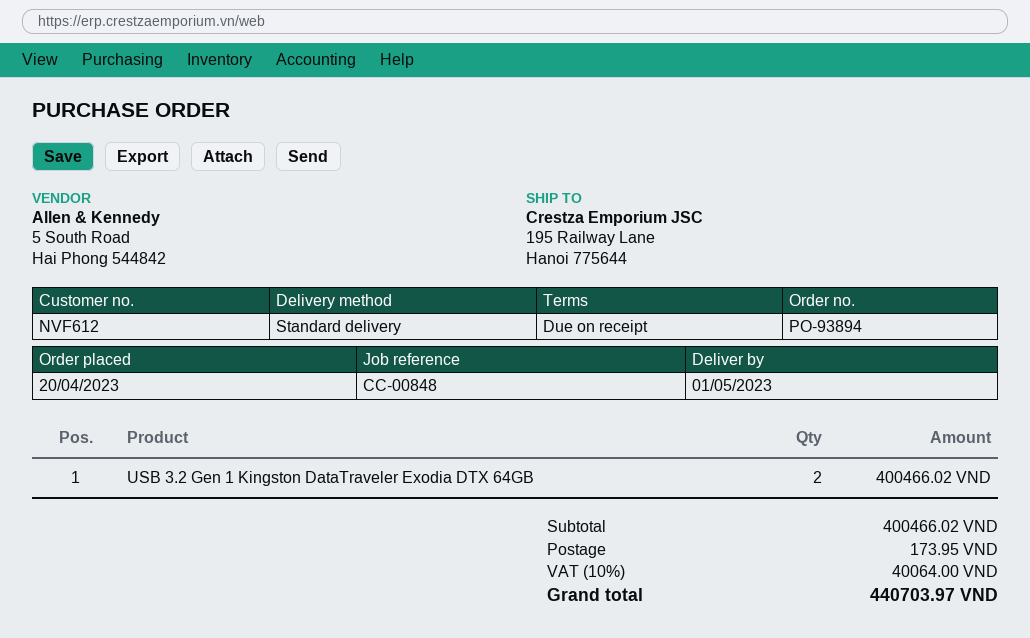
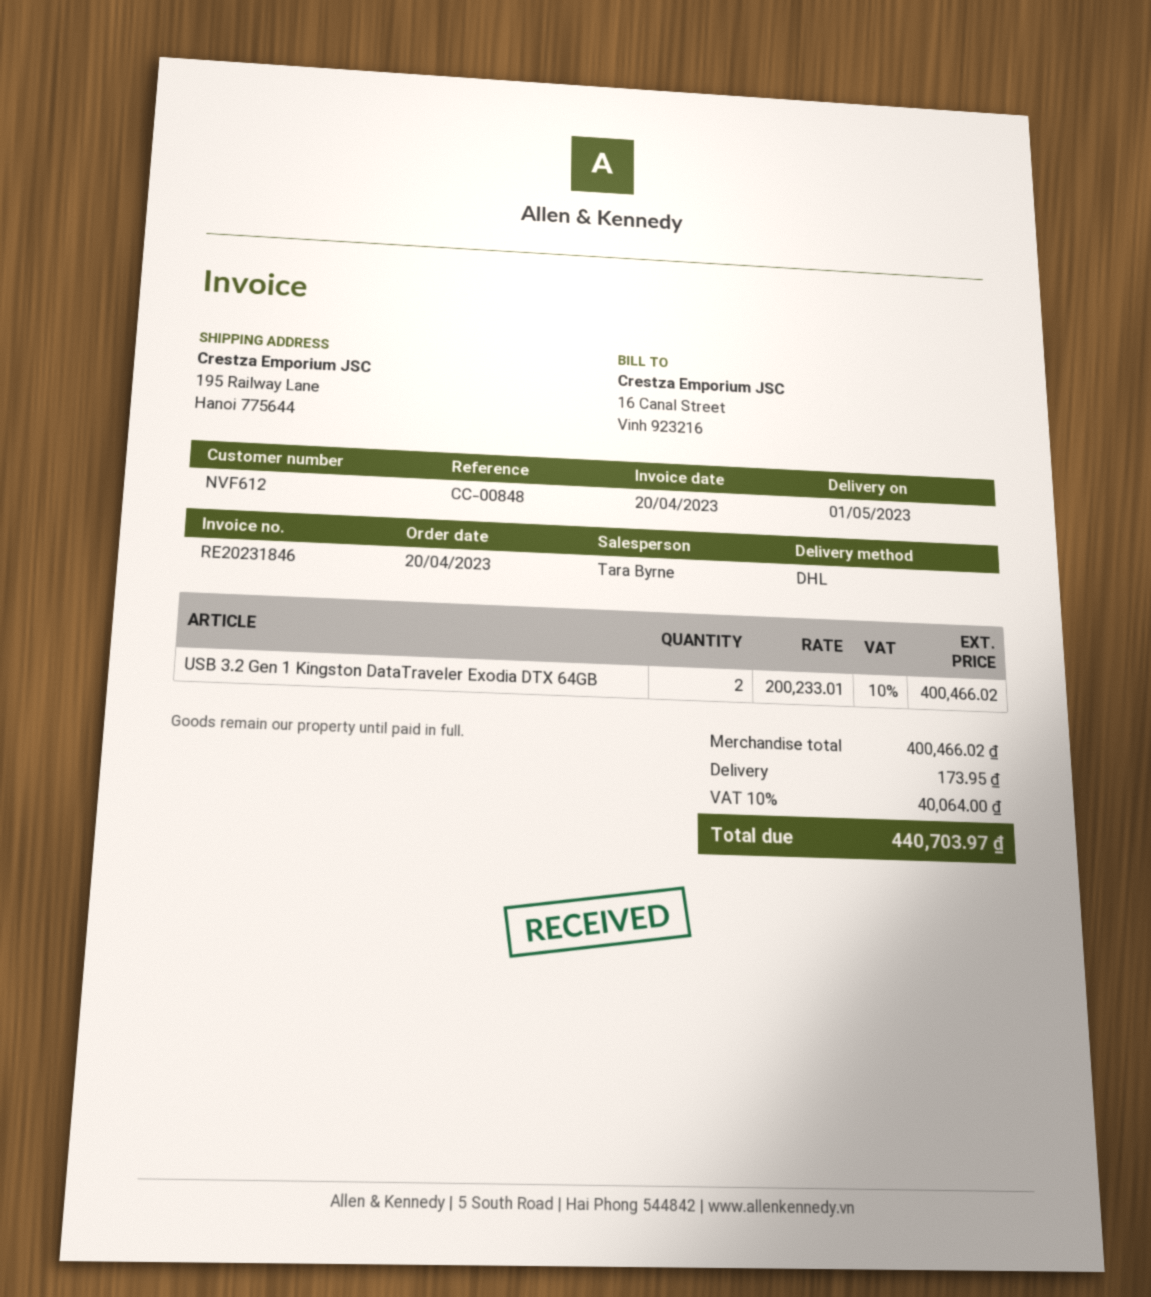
shipping method: standard -> DHL

